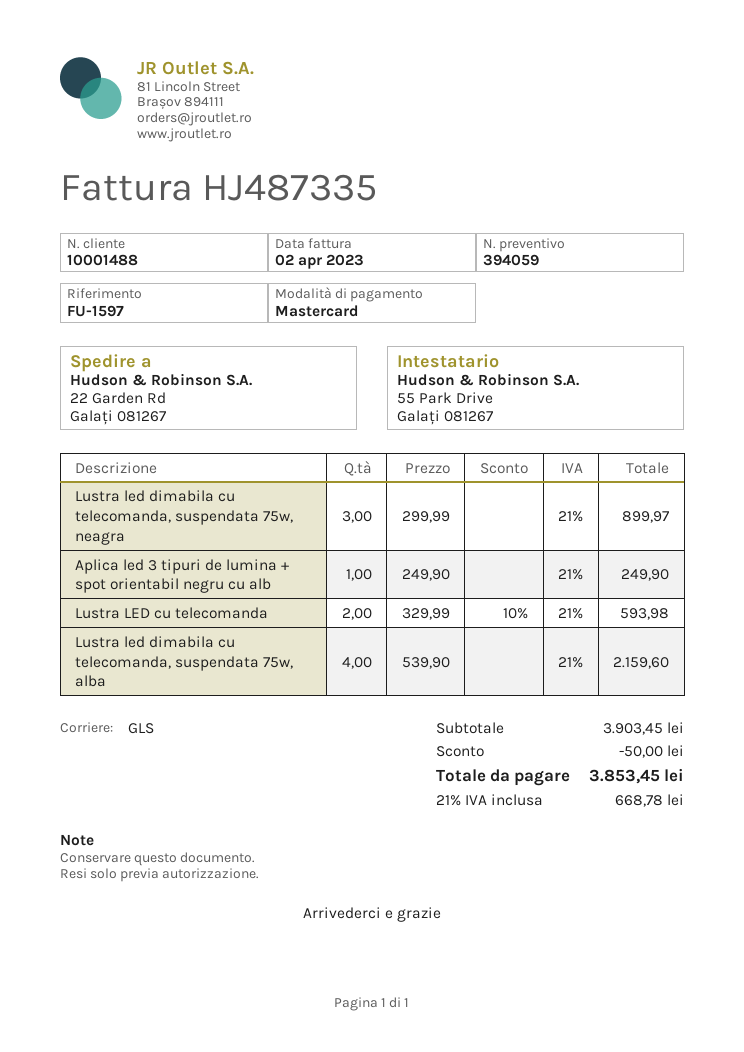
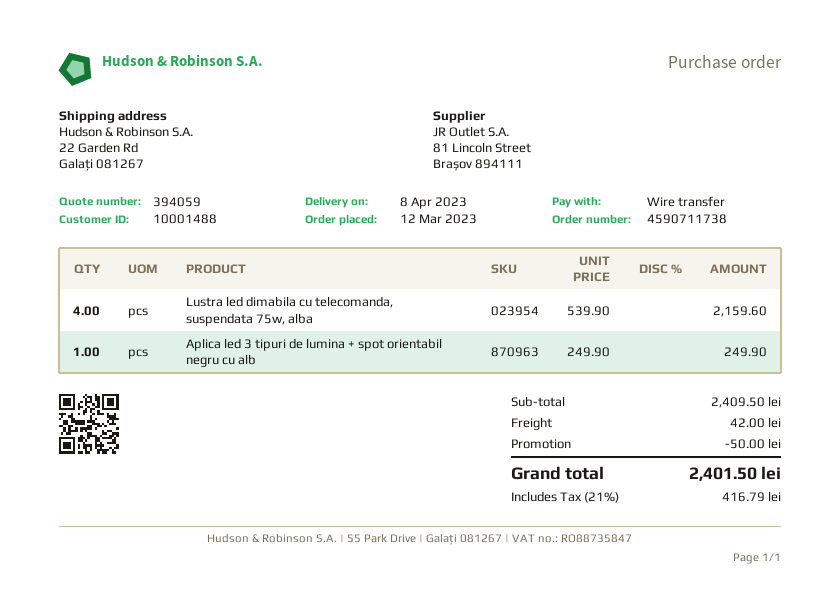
payment method: Mastercard -> bank transfer
Lustra led dimabila cu telecomanda, suspendata 75w, neagra: 3 x 299.99 = 899.97 -> none
Lustra LED cu telecomanda: 2 x 329.99 - 10% = 593.98 -> none
subtotal: 3903.45 -> 2409.50
shipping: none -> 42.00
tax: 21% = 668.78 -> 21% = 416.79
total: 3853.45 -> 2401.50

